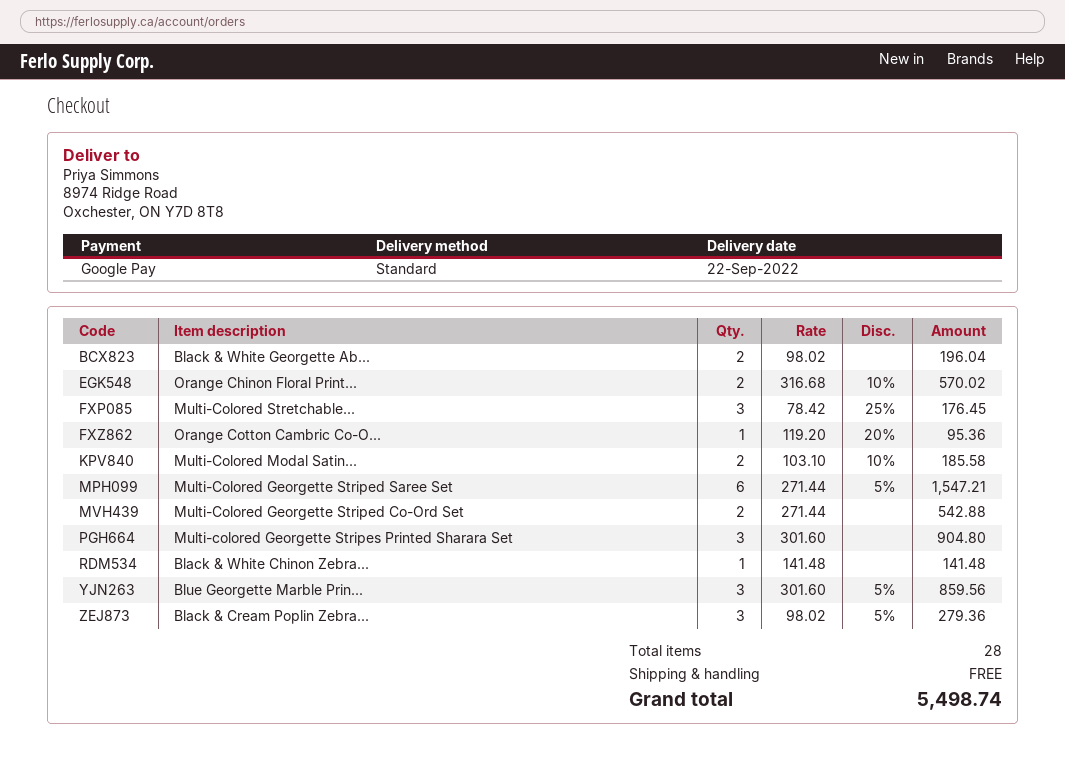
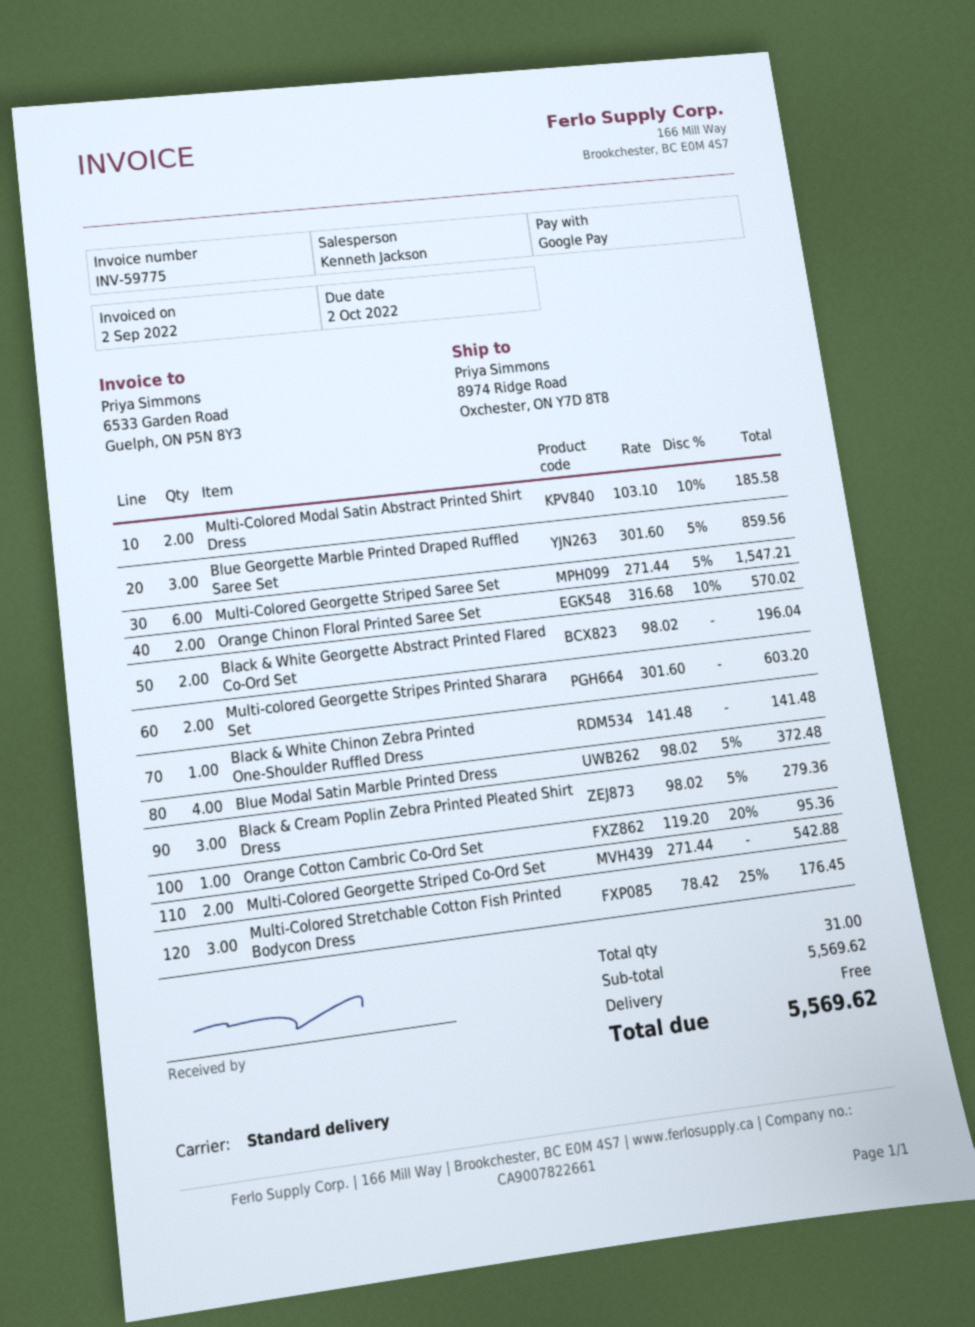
Multi-colored Georgette Stripes Printed Sharara Set: 3 x 301.60 = 904.80 -> 2 x 301.60 = 603.20
Blue Modal Satin Marble Printed Dress: none -> 4 x 98.02 - 5% = 372.48
total quantity: 28 -> 31
total: 5498.74 -> 5569.62

